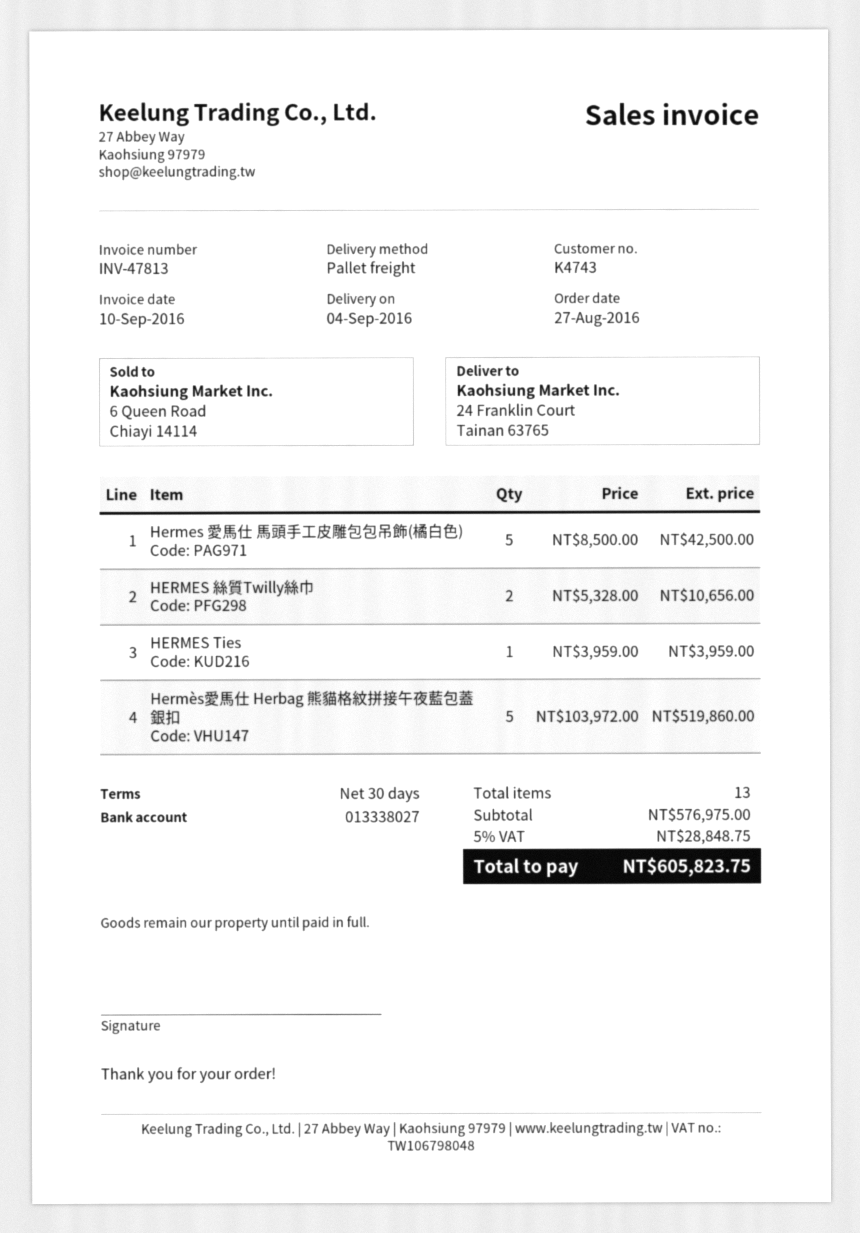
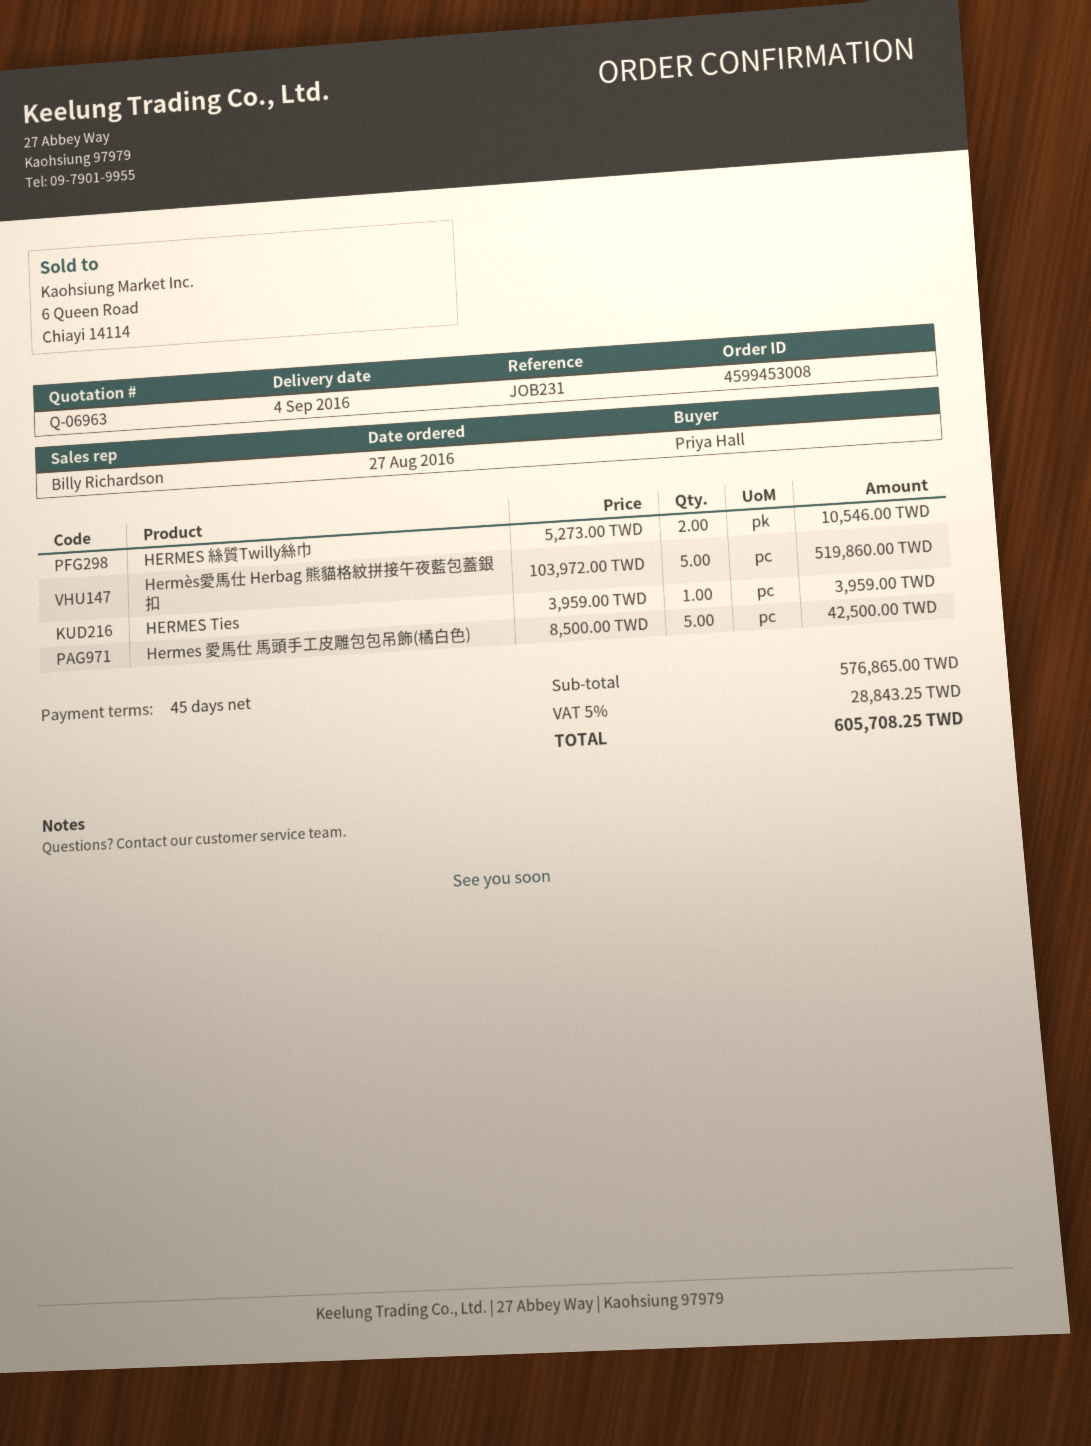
payment terms: 30 days -> 45 days
HERMES 絲質Twilly絲巾: 2 x 5328.00 = 10656.00 -> 2 x 5273.00 = 10546.00
subtotal: 576975.00 -> 576865.00
tax: 5% = 28848.75 -> 5% = 28843.25
total: 605823.75 -> 605708.25

